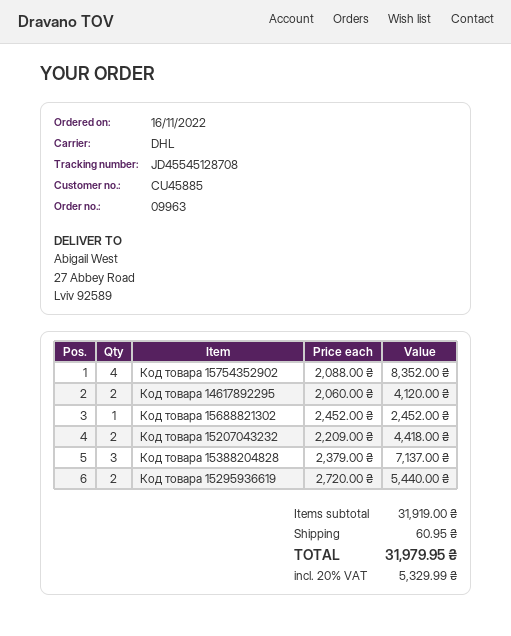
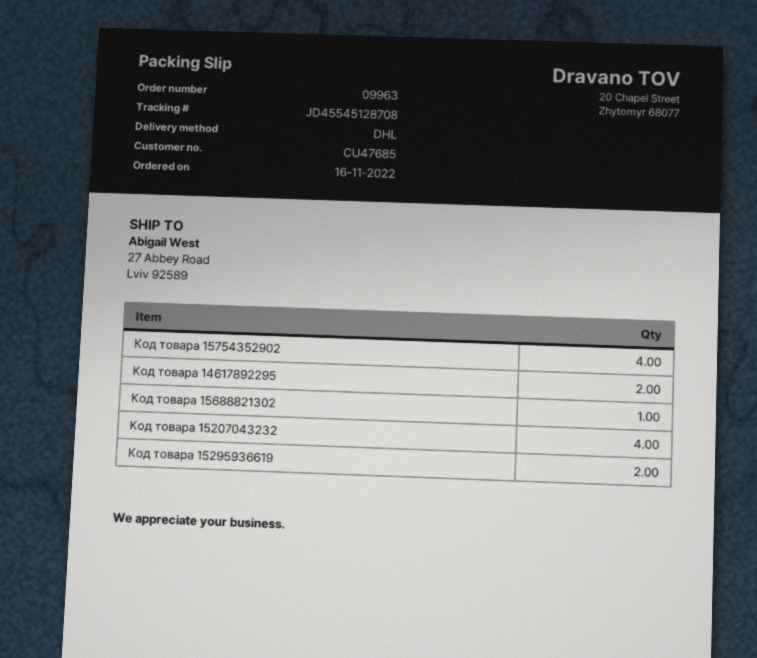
customer number: CU45885 -> CU47685
Код товара 15207043232: 2 -> 4
Код товара 15388204828: 3 -> none

